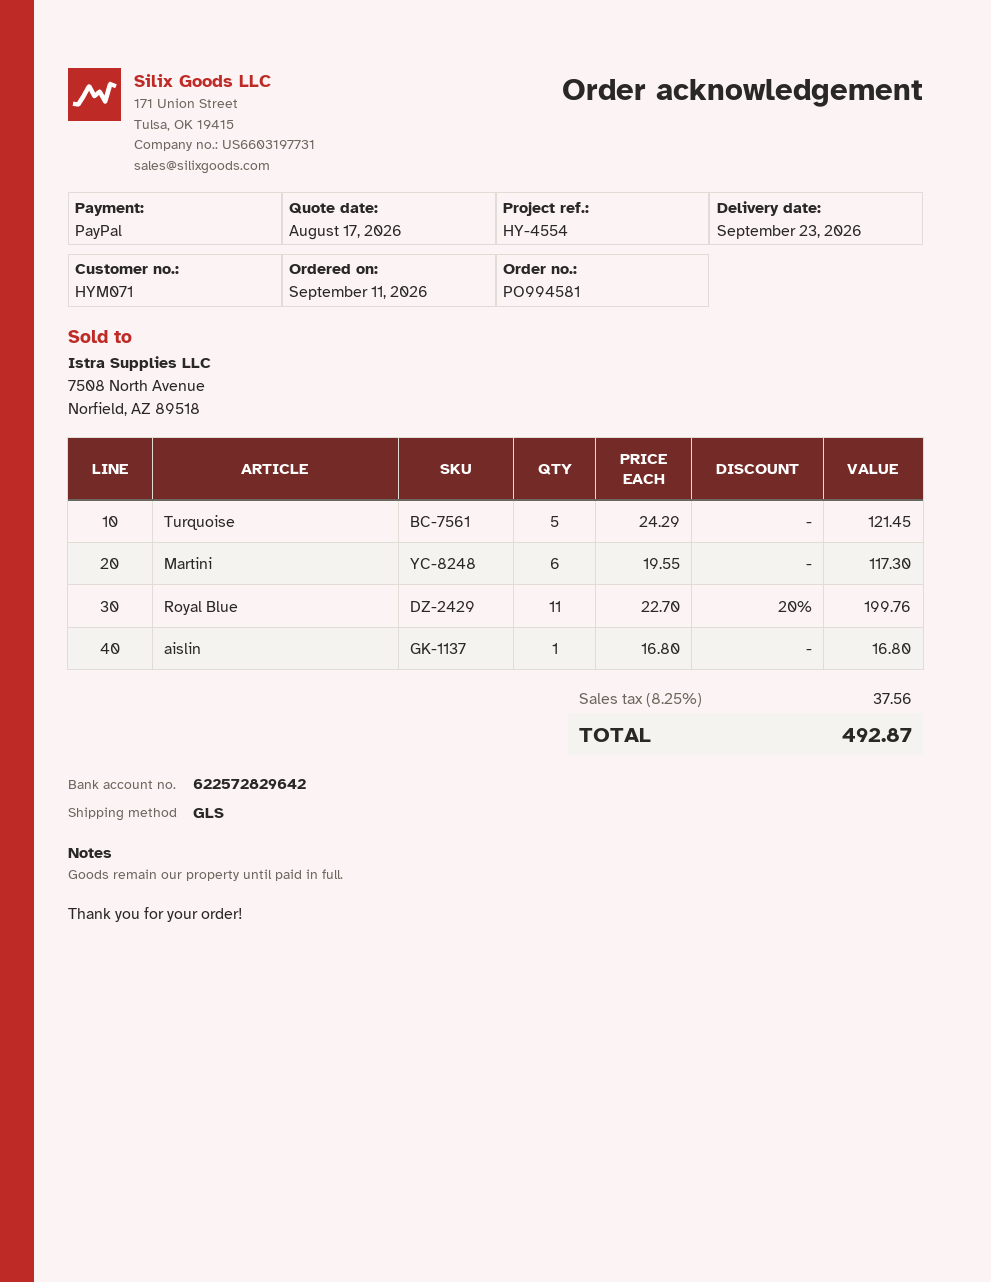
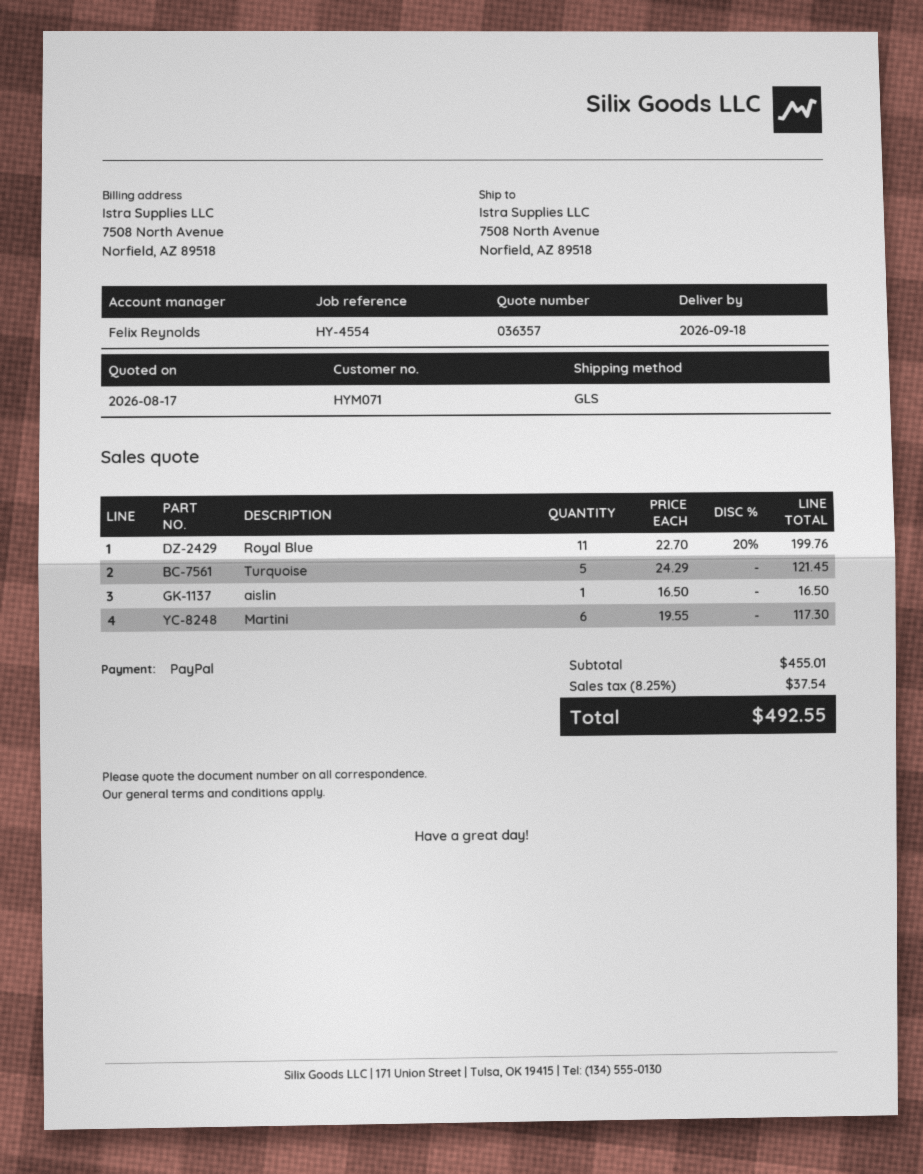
delivery date: 2026-09-23 -> 2026-09-18
aislin: 1 x 16.80 = 16.80 -> 1 x 16.50 = 16.50
tax: 8.25% = 37.56 -> 8.25% = 37.54
total: 492.87 -> 492.55

